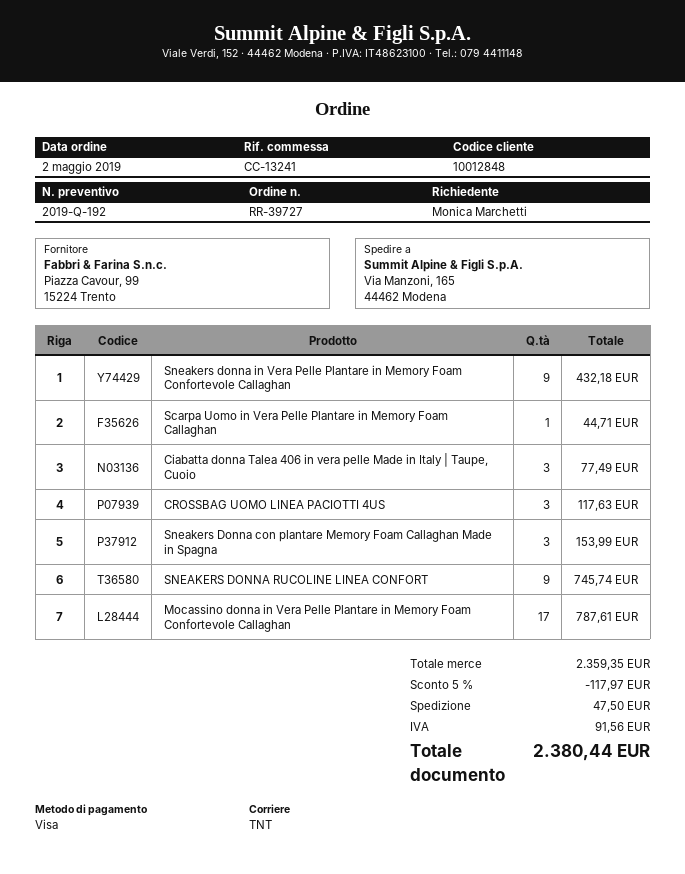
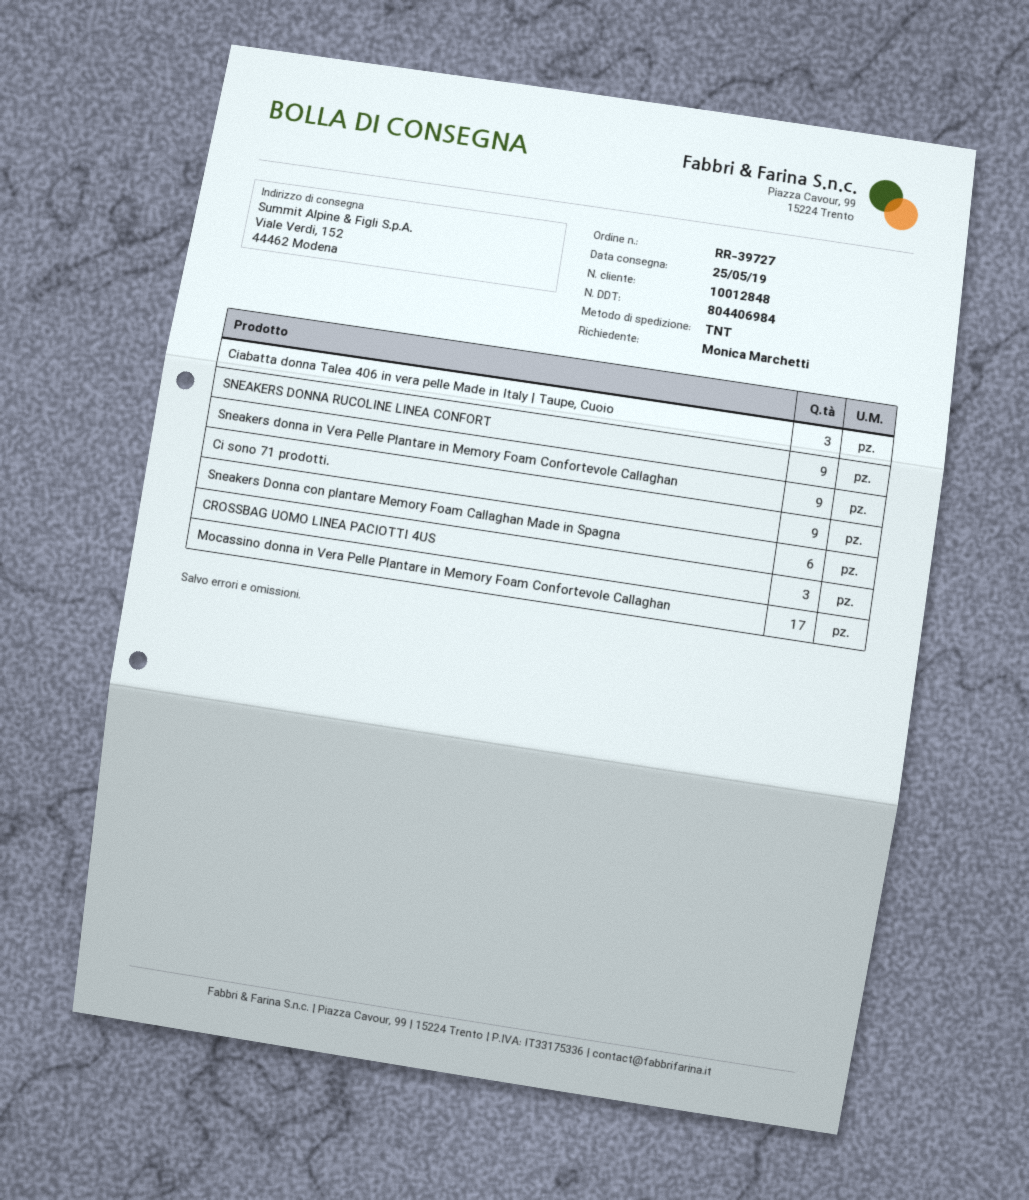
ship to: Via Manzoni, 165, 44462 Modena -> Viale Verdi, 152, 44462 Modena
Scarpa Uomo in Vera Pelle Plantare in Memory Foam Callaghan: 1 -> none
Sneakers Donna con plantare Memory Foam Callaghan Made in Spagna: 3 -> 6
Ci sono 71 prodotti.: none -> 9

